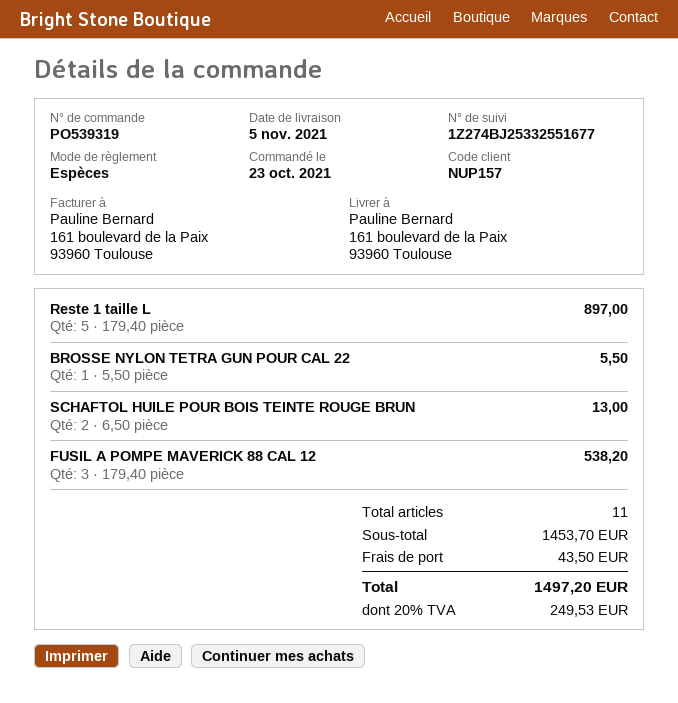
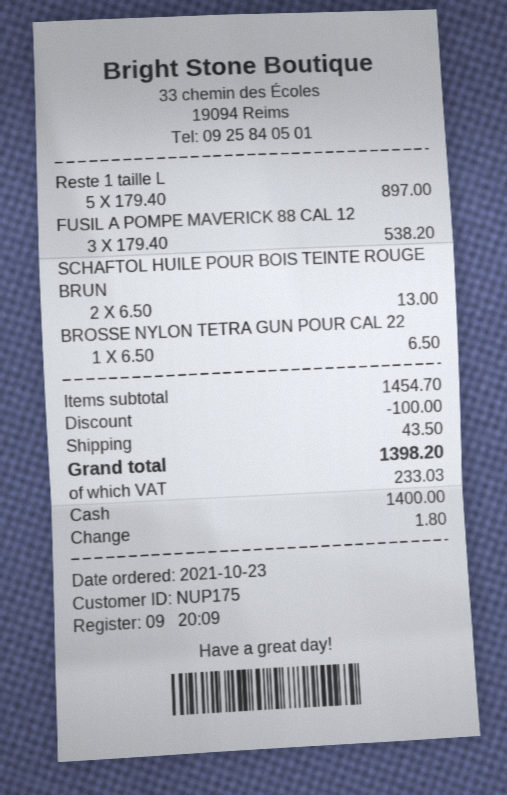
customer number: NUP157 -> NUP175
BROSSE NYLON TETRA GUN POUR CAL 22: 1 x 5.50 = 5.50 -> 1 x 6.50 = 6.50
subtotal: 1453.70 -> 1454.70
discount: none -> 100.00
tax: 249.53 -> 233.03
total: 1497.20 -> 1398.20

